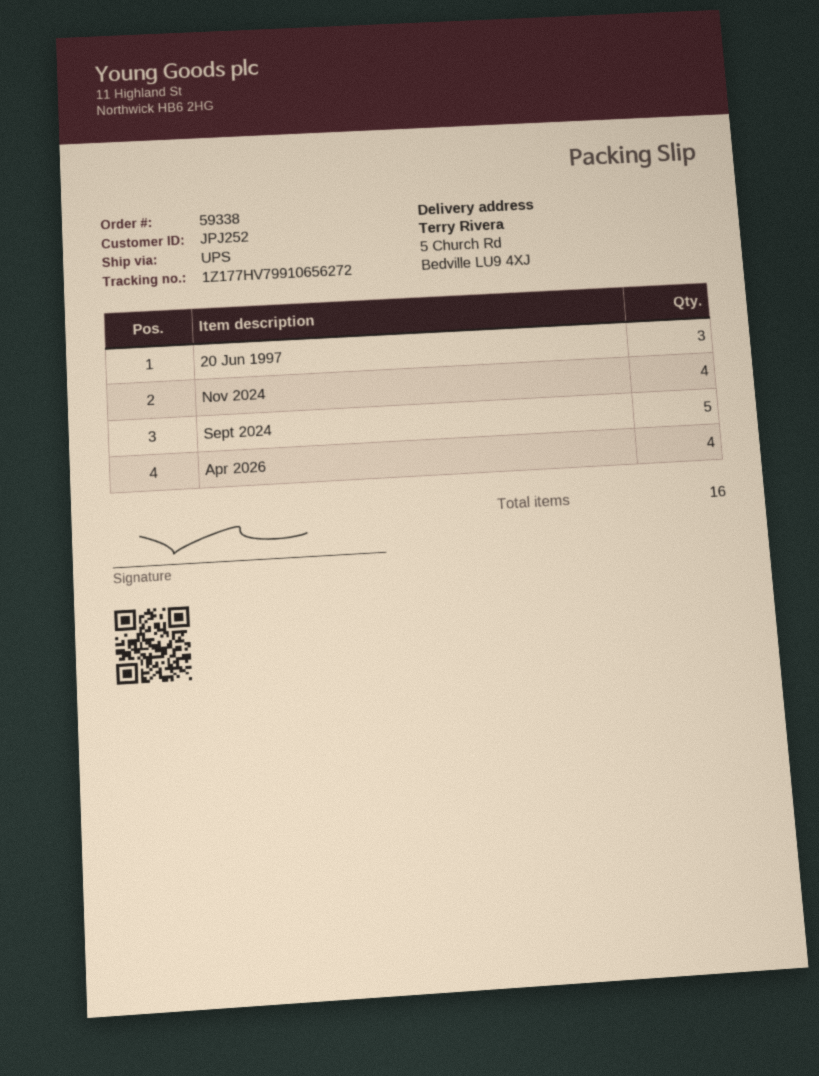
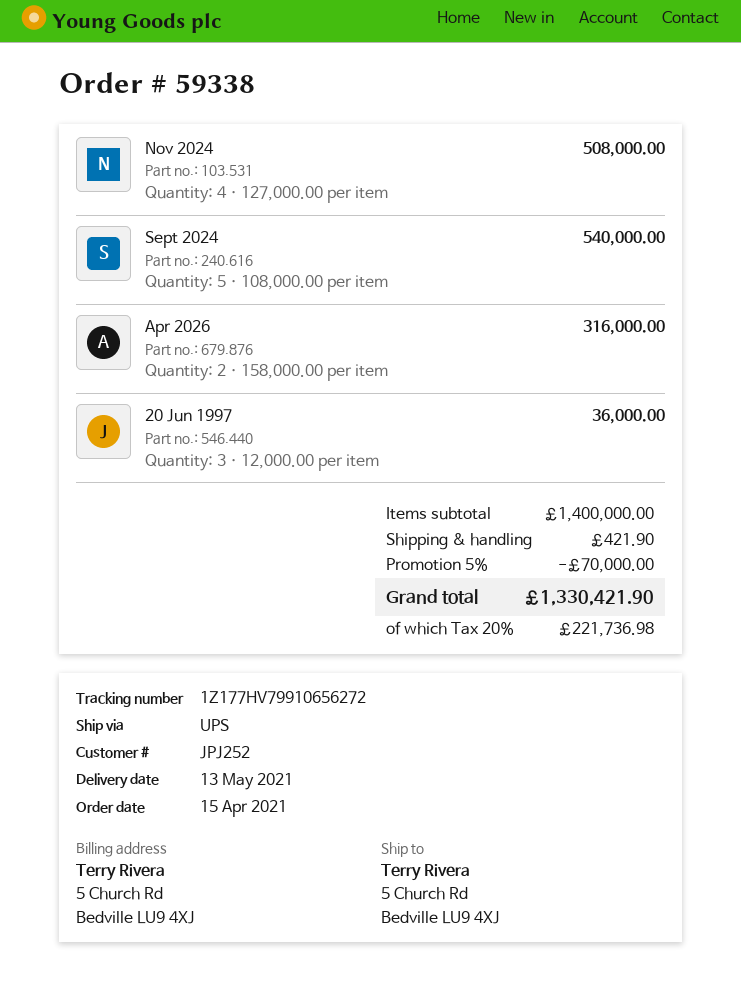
Apr 2026: 4 -> 2

